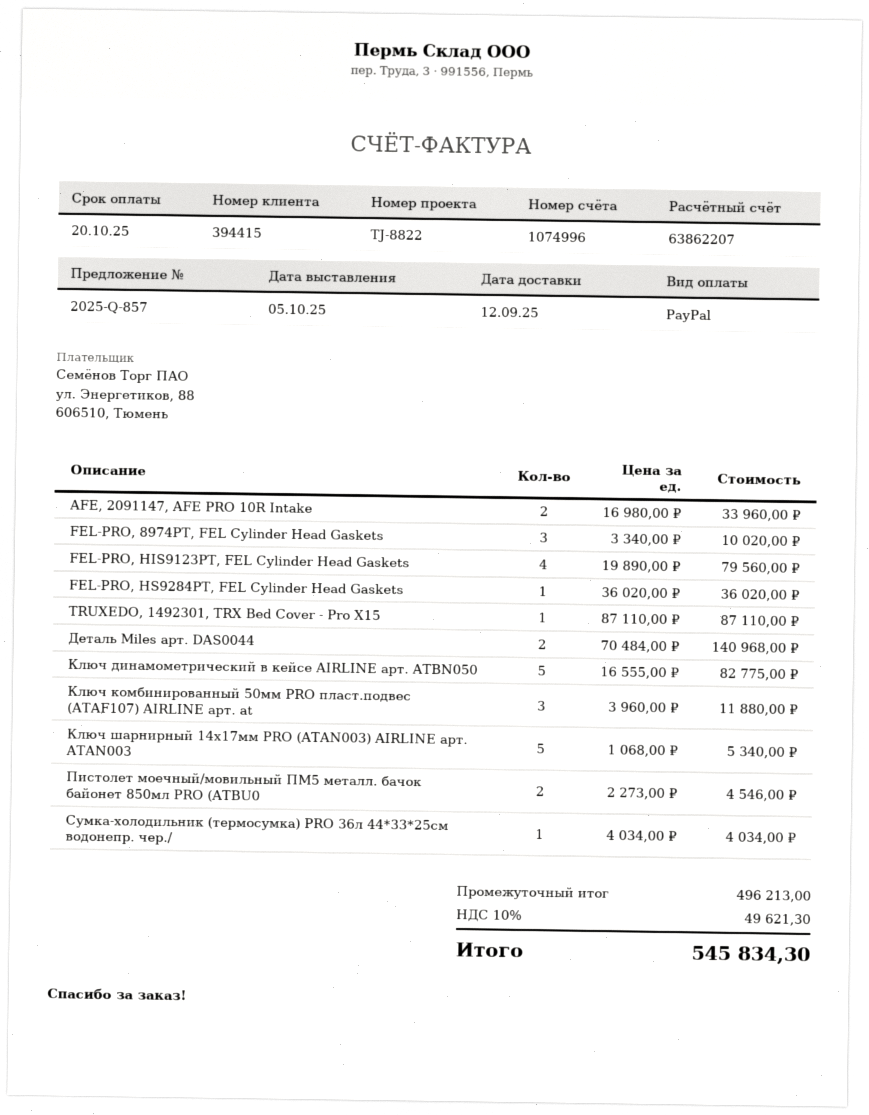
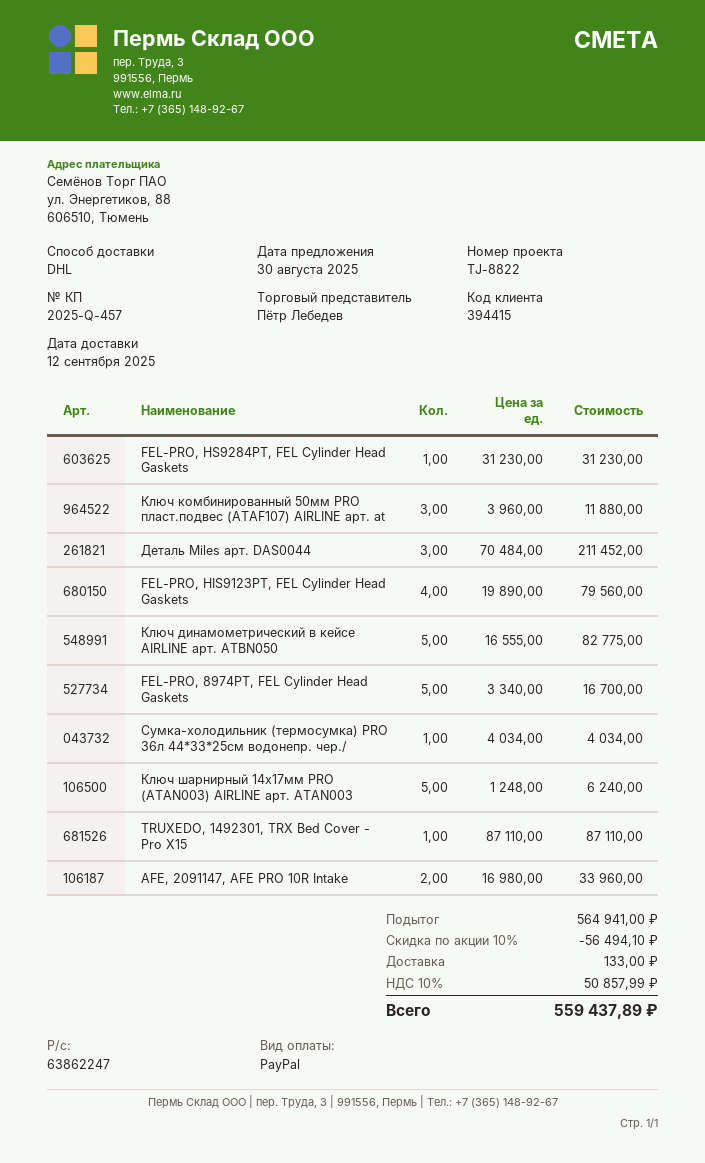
quote number: 2025-Q-857 -> 2025-Q-457
bank account: 63862207 -> 63862247
FEL-PRO, 8974PT, FEL Cylinder Head Gaskets: 3 x 3340.00 = 10020.00 -> 5 x 3340.00 = 16700.00
FEL-PRO, HS9284PT, FEL Cylinder Head Gaskets: 1 x 36020.00 = 36020.00 -> 1 x 31230.00 = 31230.00
Деталь Miles арт. DAS0044: 2 x 70484.00 = 140968.00 -> 3 x 70484.00 = 211452.00
Ключ шарнирный 14х17мм PRO (ATAN003) AIRLINE арт. ATAN003: 5 x 1068.00 = 5340.00 -> 5 x 1248.00 = 6240.00
Пистолет моечный/мовильный ПМ5 металл. бачок байонет 850мл PRO (ATBU0: 2 x 2273.00 = 4546.00 -> none
subtotal: 496213.00 -> 564941.00
discount: none -> 10% = 56494.10
shipping: none -> 133.00
tax: 10% = 49621.30 -> 10% = 50857.99
total: 545834.30 -> 559437.89

